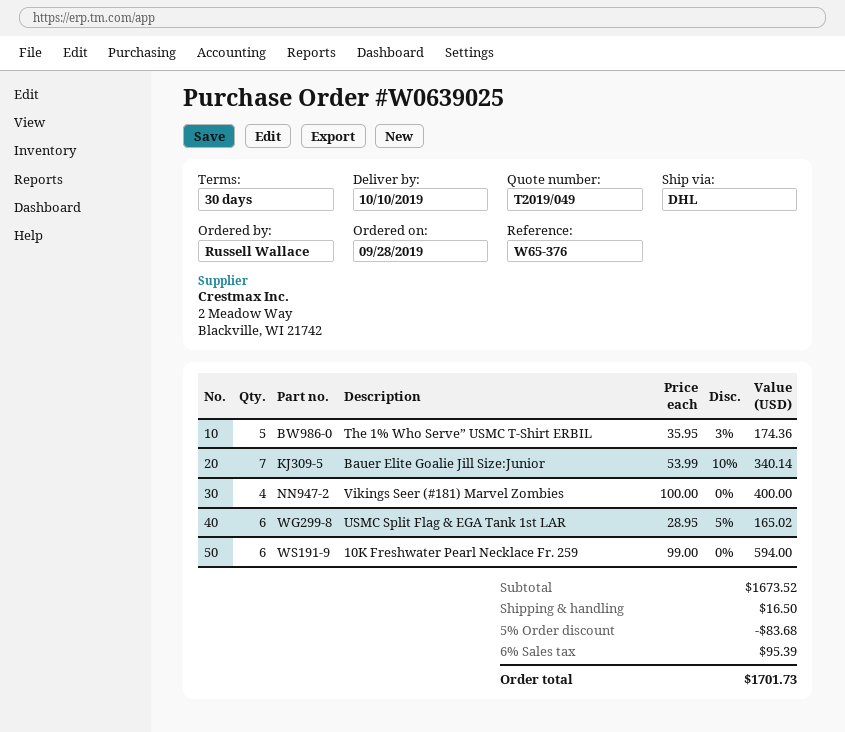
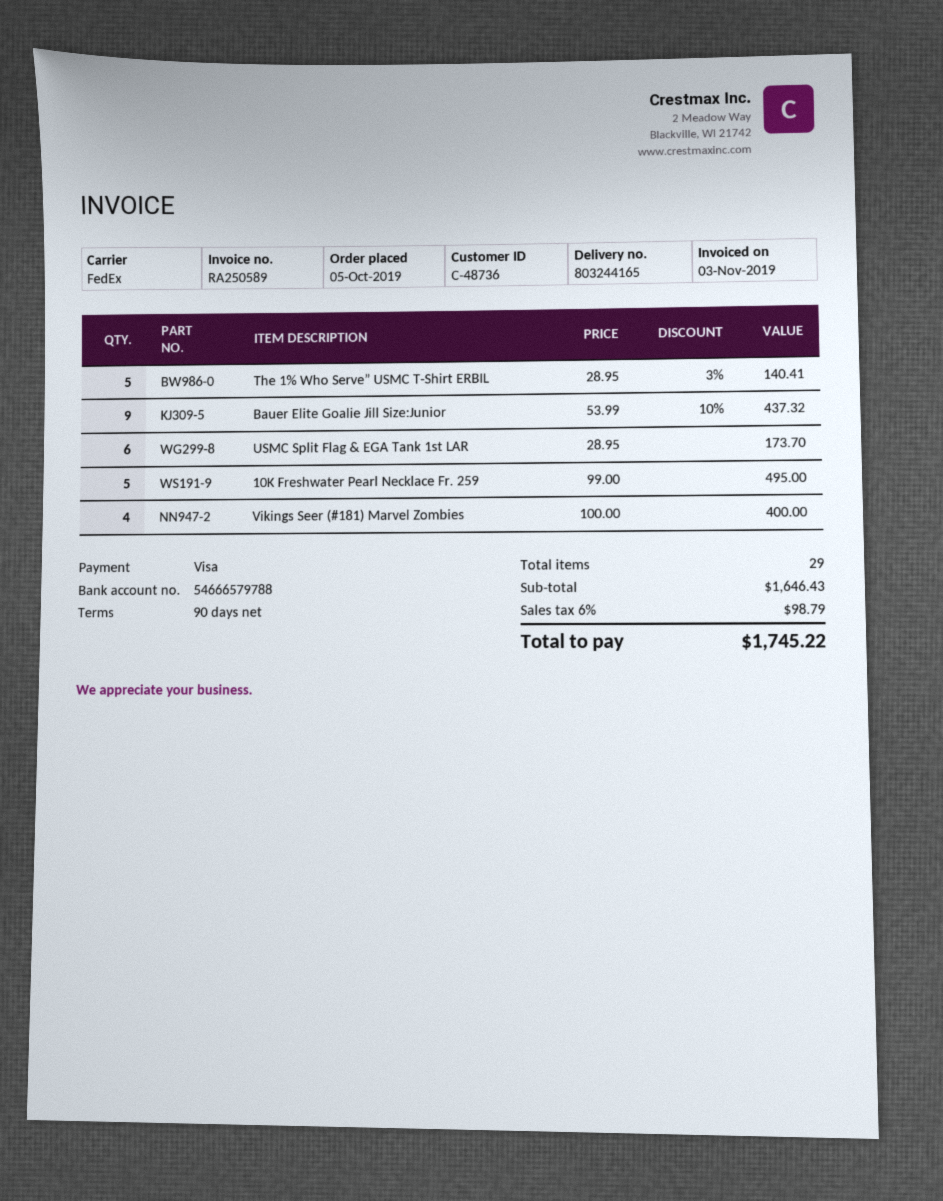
order date: 2019-09-28 -> 2019-10-05
payment terms: 30 days -> 90 days
shipping method: DHL -> FedEx
The 1% Who Serve” USMC T-Shirt ERBIL: 5 x 35.95 - 3% = 174.36 -> 5 x 28.95 - 3% = 140.41
Bauer Elite Goalie Jill Size:Junior: 7 x 53.99 - 10% = 340.14 -> 9 x 53.99 - 10% = 437.32
USMC Split Flag & EGA Tank 1st LAR: 6 x 28.95 - 5% = 165.02 -> 6 x 28.95 = 173.70
10K Freshwater Pearl Necklace Fr. 259: 6 x 99.00 = 594.00 -> 5 x 99.00 = 495.00
subtotal: 1673.52 -> 1646.43
discount: 5% = 83.68 -> none
shipping: 16.50 -> none
tax: 6% = 95.39 -> 6% = 98.79
total: 1701.73 -> 1745.22

